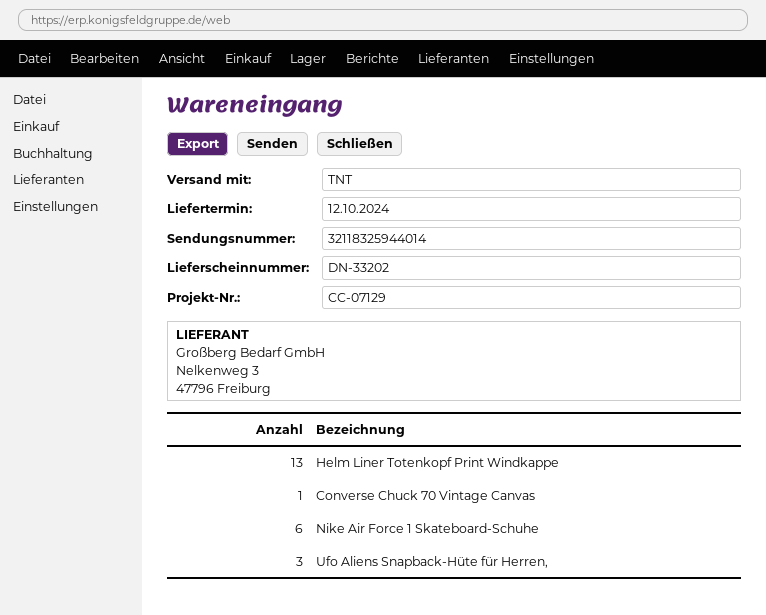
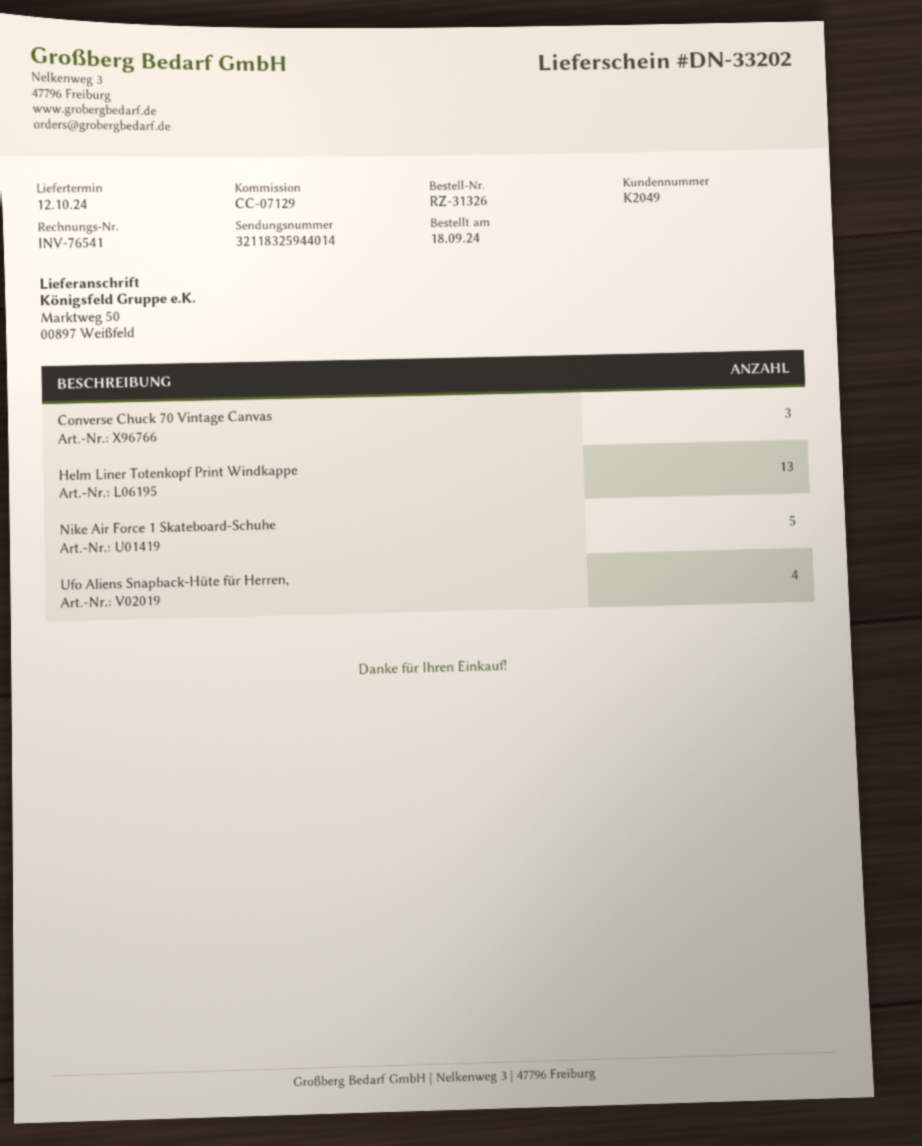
Converse Chuck 70 Vintage Canvas: 1 -> 3
Nike Air Force 1 Skateboard-Schuhe: 6 -> 5
Ufo Aliens Snapback-Hüte für Herren,: 3 -> 4

